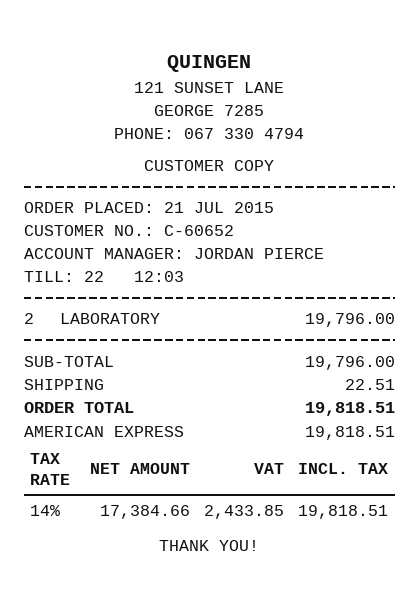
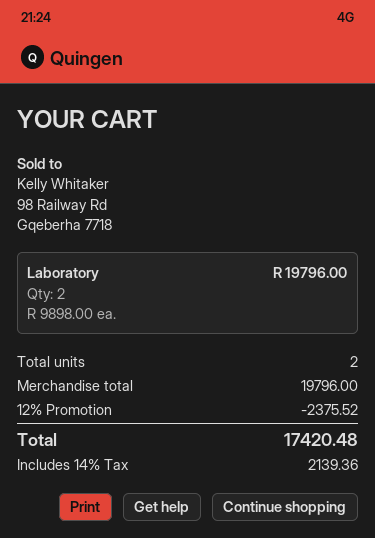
discount: none -> 12% = 2375.52
shipping: 22.51 -> none
tax: 14% = 2433.85 -> 14% = 2139.36
total: 19818.51 -> 17420.48

